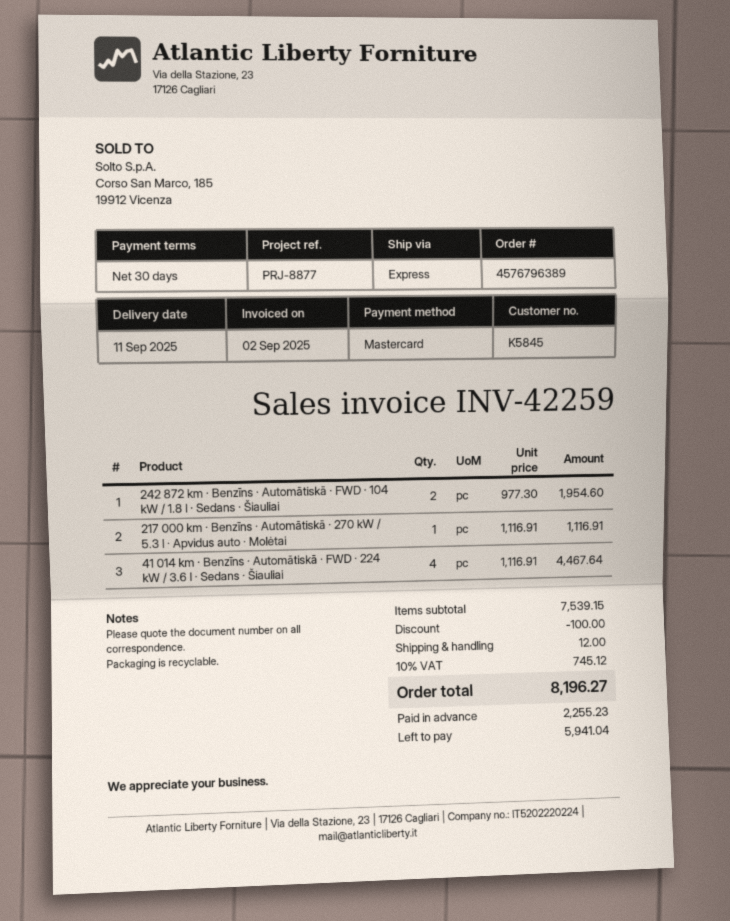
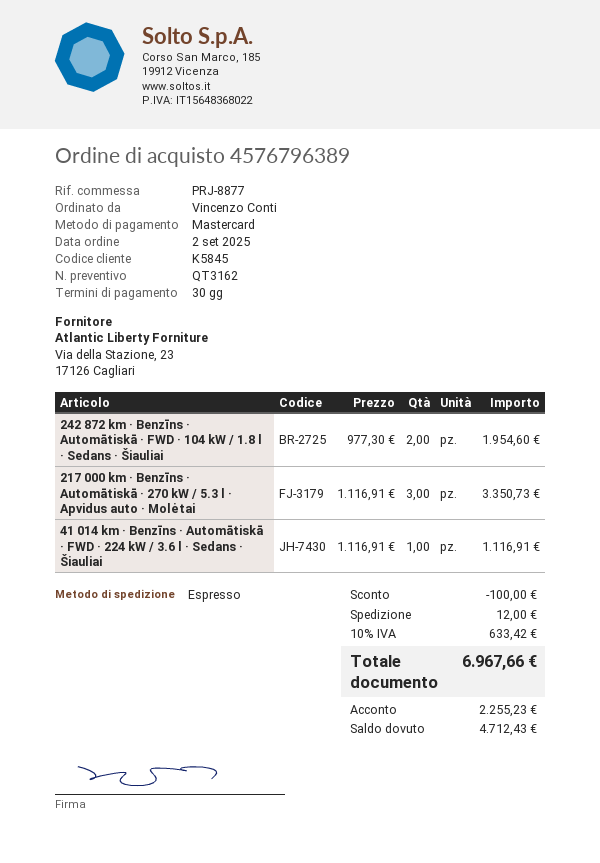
217 000 km · Benzīns · Automātiskā · 270 kW / 5.3 l · Apvidus auto · Molėtai: 1 x 1116.91 = 1116.91 -> 3 x 1116.91 = 3350.73
41 014 km · Benzīns · Automātiskā · FWD · 224 kW / 3.6 l · Sedans · Šiauliai: 4 x 1116.91 = 4467.64 -> 1 x 1116.91 = 1116.91
tax: 10% = 745.12 -> 10% = 633.42
total: 8196.27 -> 6967.66
balance: 5941.04 -> 4712.43

